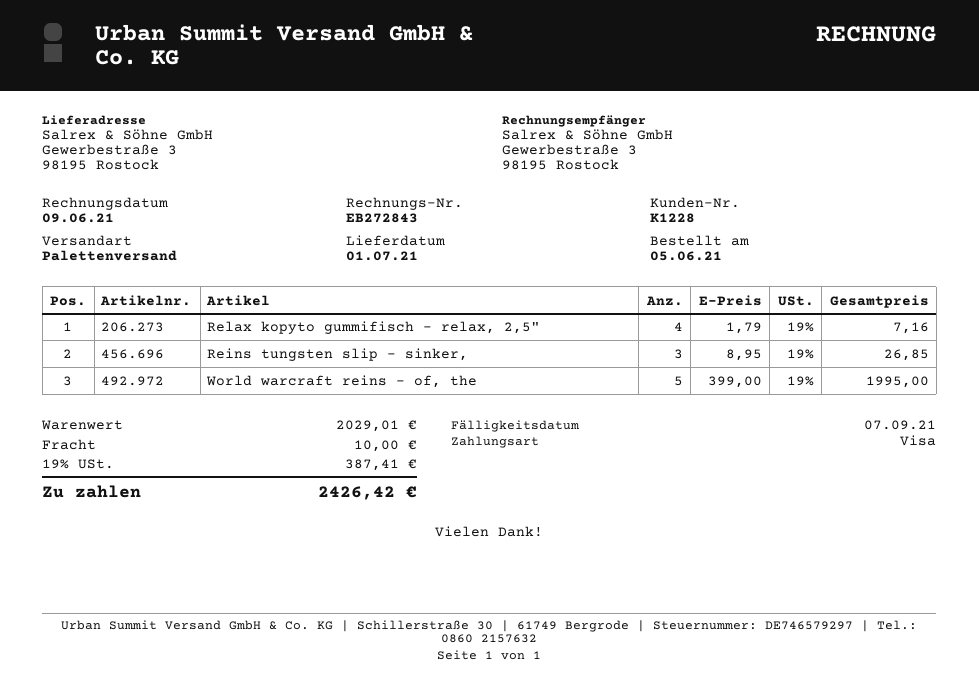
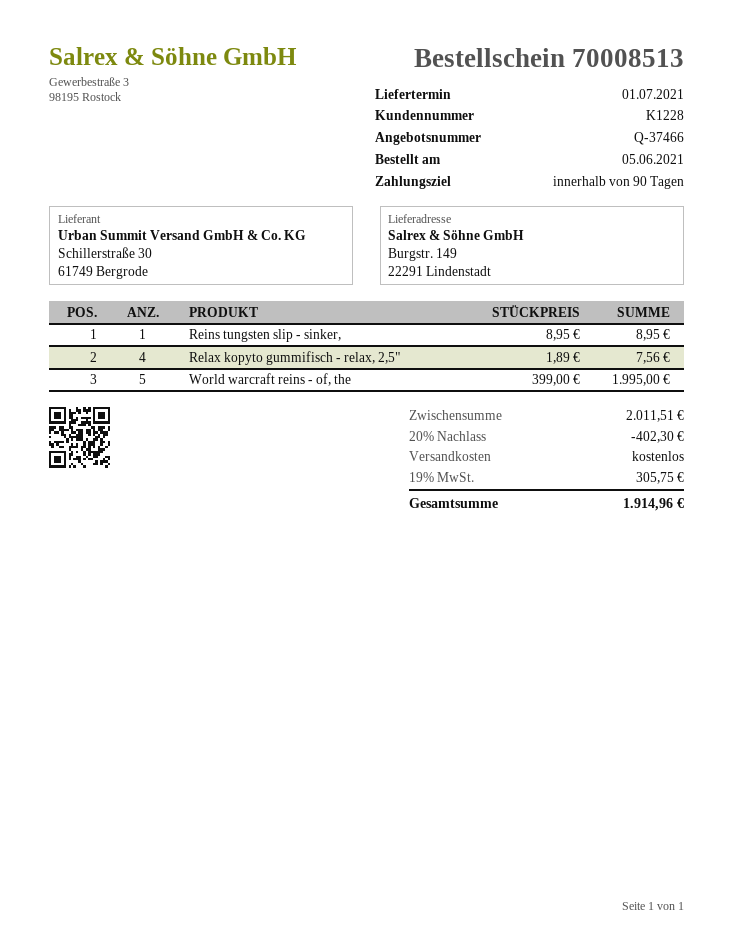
ship to: Gewerbestraße 3, 98195 Rostock -> Burgstr. 149, 22291 Lindenstadt
Relax kopyto gummifisch - relax, 2,5": 4 x 1.79 = 7.16 -> 4 x 1.89 = 7.56
Reins tungsten slip - sinker,: 3 x 8.95 = 26.85 -> 1 x 8.95 = 8.95
subtotal: 2029.01 -> 2011.51
discount: none -> 20% = 402.30
shipping: 10.00 -> 0.00
tax: 19% = 387.41 -> 19% = 305.75
total: 2426.42 -> 1914.96

